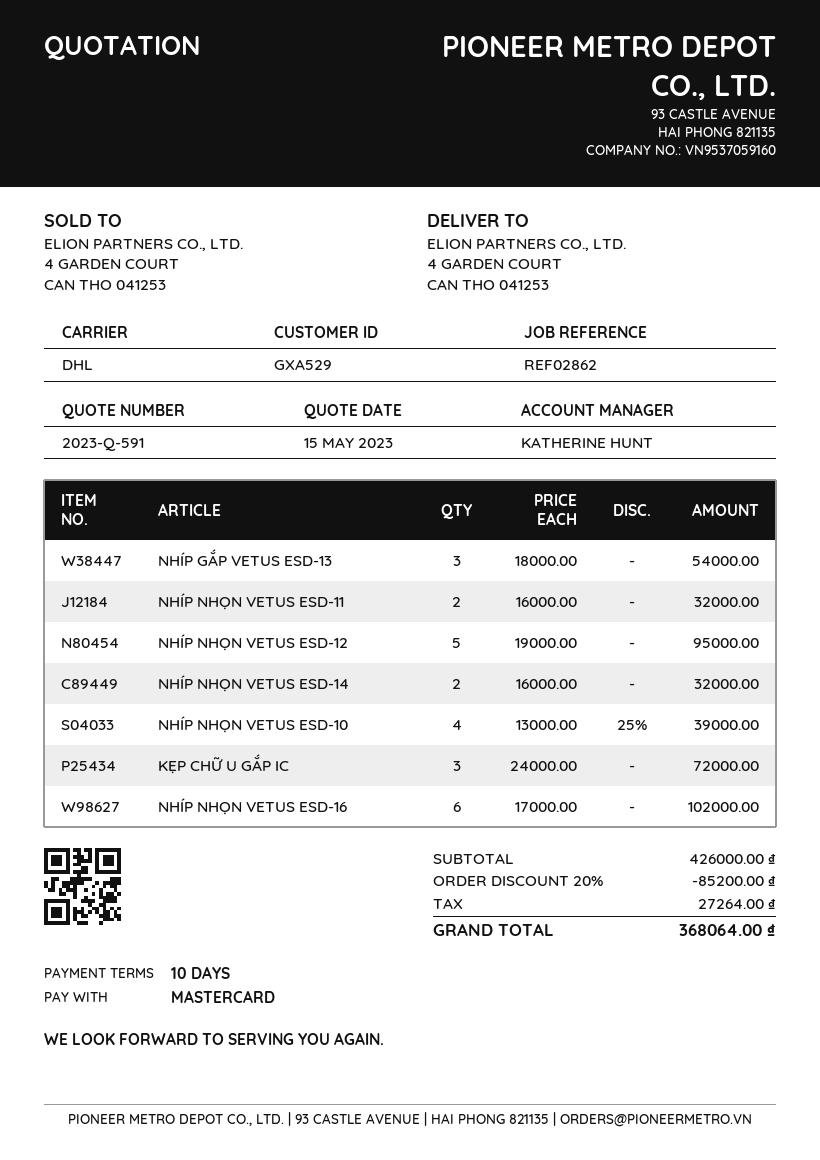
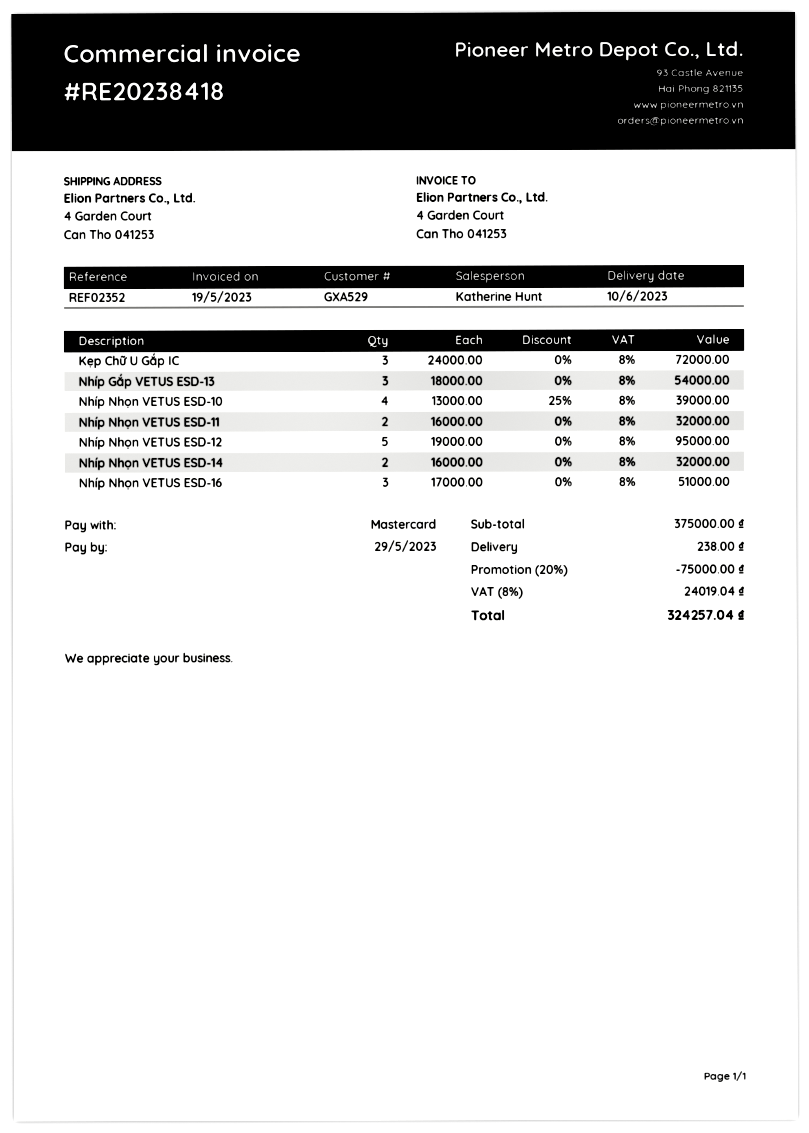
reference: REF02862 -> REF02352
NHÍP NHỌN VETUS ESD-16: 6 x 17000.00 = 102000.00 -> 3 x 17000.00 = 51000.00
subtotal: 426000.00 -> 375000.00
discount: 20% = 85200.00 -> 20% = 75000.00
shipping: none -> 238.00
tax: 27264.00 -> 24019.04
total: 368064.00 -> 324257.04

